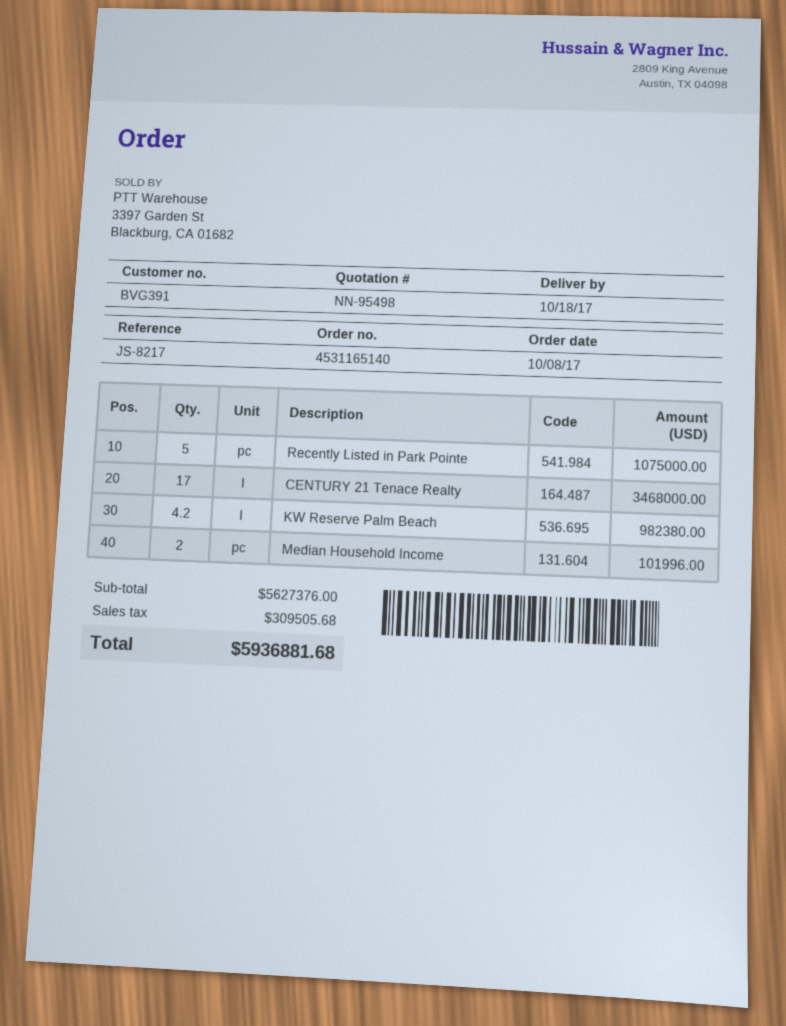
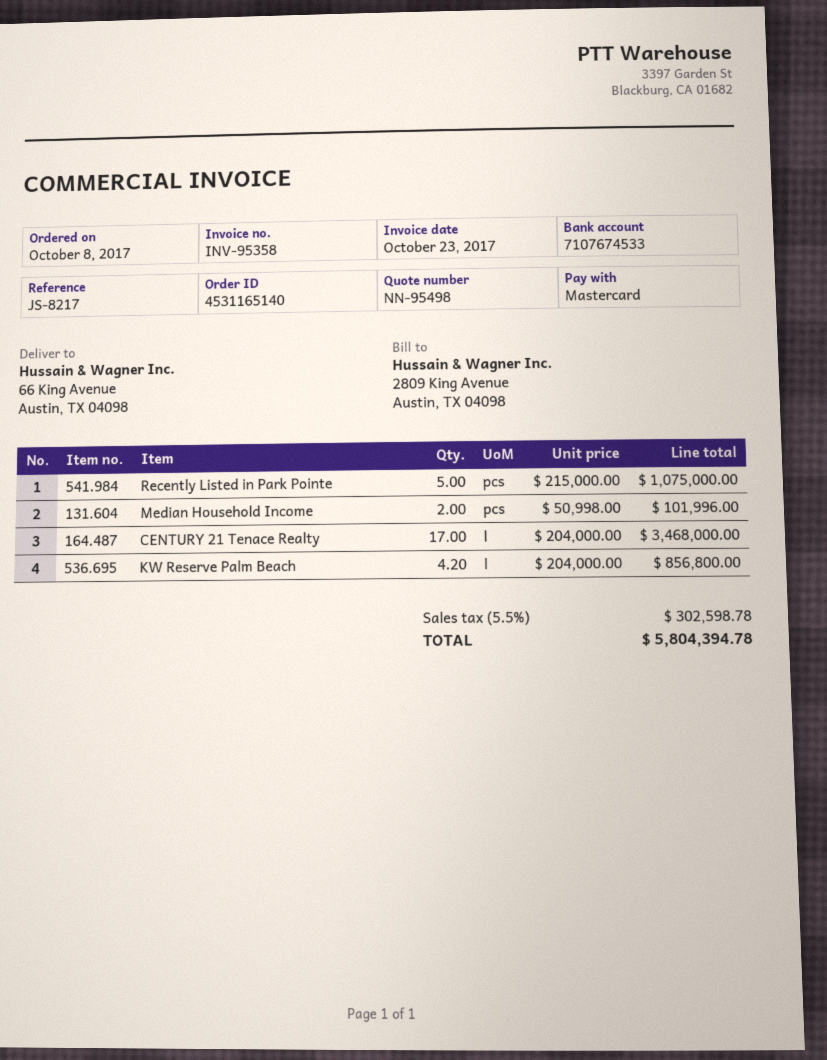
KW Reserve Palm Beach: 4.2 for 982380.00 -> 4.2 for 856800.00
tax: 309505.68 -> 302598.78
total: 5936881.68 -> 5804394.78

